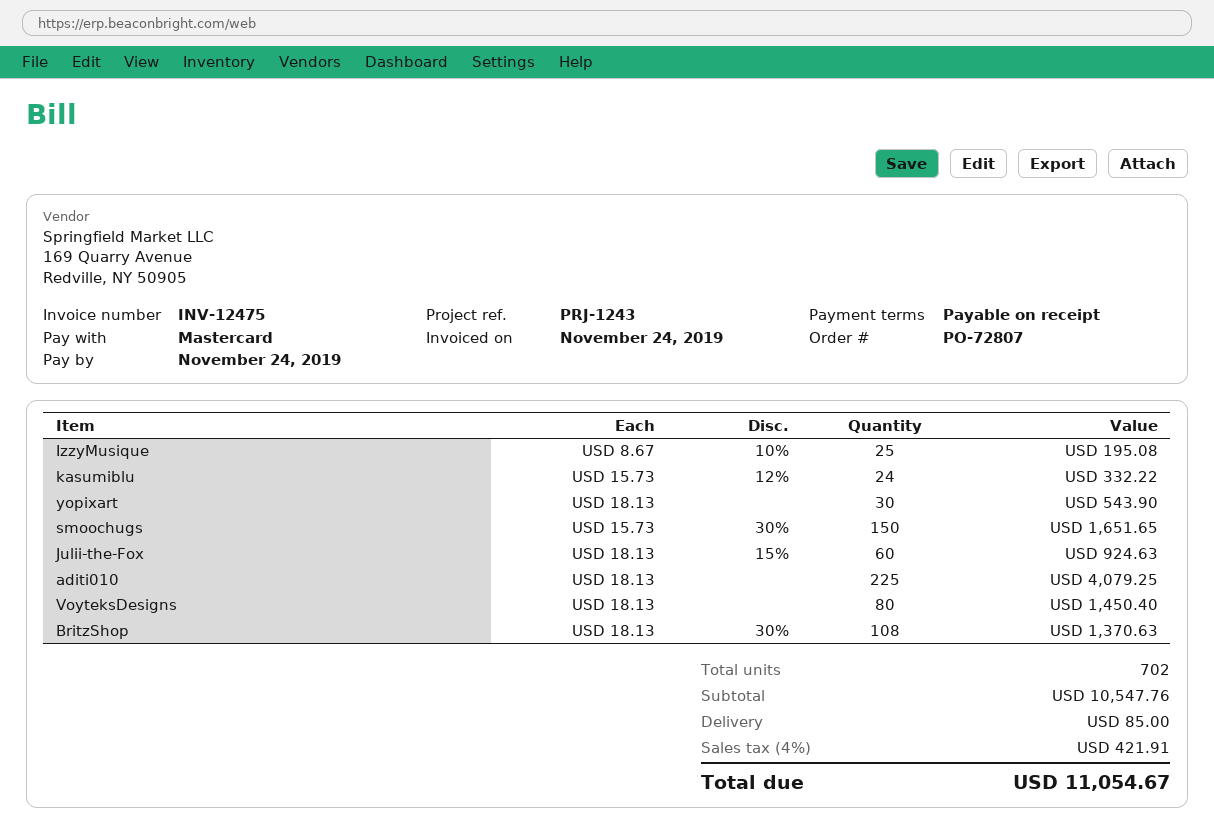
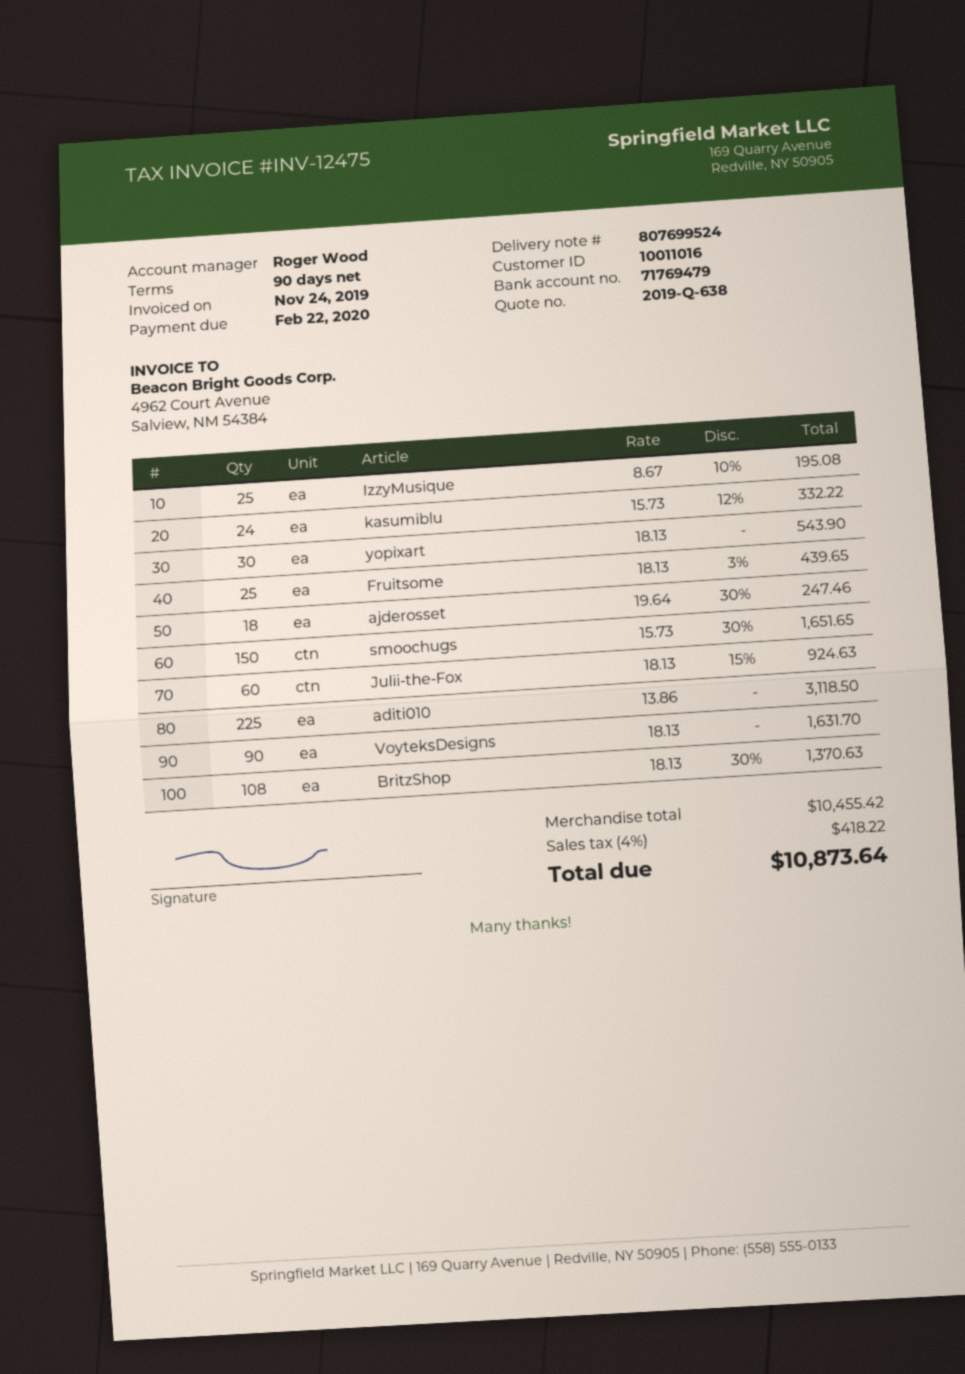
payment terms: on receipt -> 90 days
due date: 2019-11-24 -> 2020-02-22
aditi010: 225 x 18.13 = 4079.25 -> 225 x 13.86 = 3118.50
VoyteksDesigns: 80 x 18.13 = 1450.40 -> 90 x 18.13 = 1631.70
Fruitsome: none -> 25 x 18.13 - 3% = 439.65
ajderosset: none -> 18 x 19.64 - 30% = 247.46
subtotal: 10547.76 -> 10455.42
shipping: 85.00 -> none
tax: 4% = 421.91 -> 4% = 418.22
total: 11054.67 -> 10873.64

